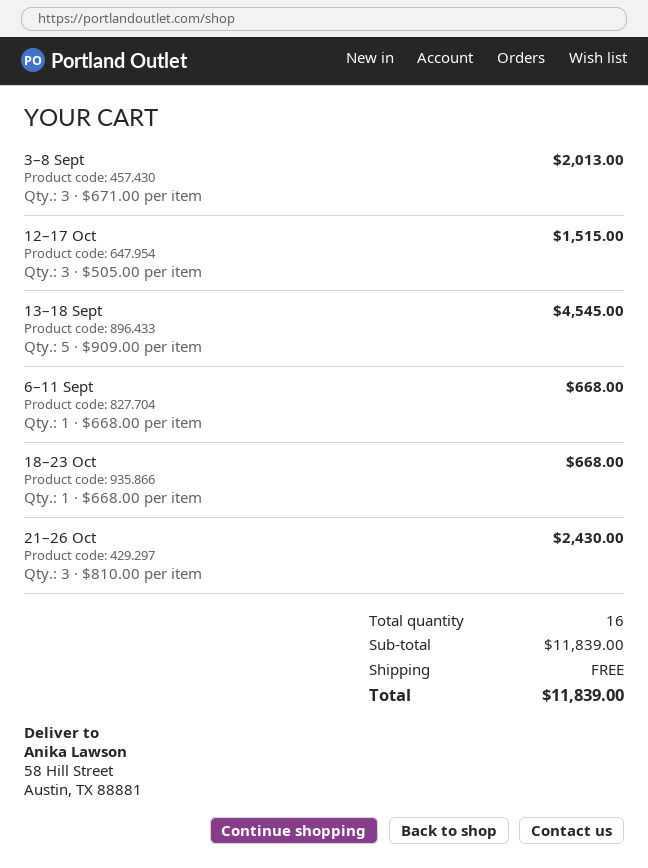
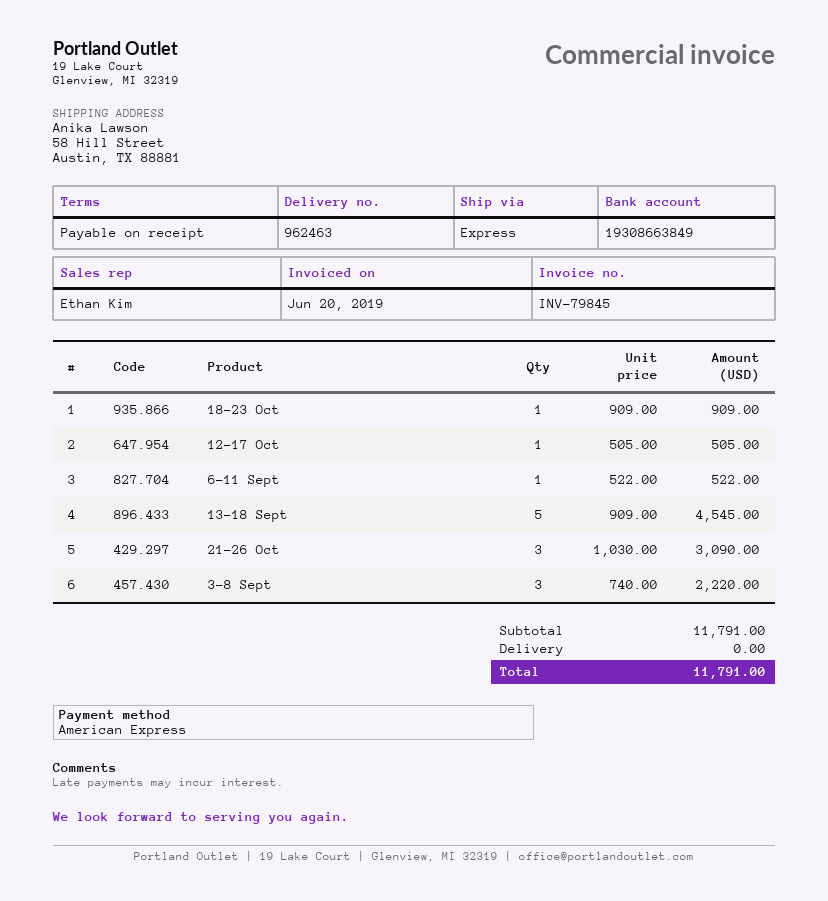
3–8 Sept: 3 x 671.00 = 2013.00 -> 3 x 740.00 = 2220.00
12–17 Oct: 3 x 505.00 = 1515.00 -> 1 x 505.00 = 505.00
6–11 Sept: 1 x 668.00 = 668.00 -> 1 x 522.00 = 522.00
18–23 Oct: 1 x 668.00 = 668.00 -> 1 x 909.00 = 909.00
21–26 Oct: 3 x 810.00 = 2430.00 -> 3 x 1030.00 = 3090.00
subtotal: 11839.00 -> 11791.00
total: 11839.00 -> 11791.00

